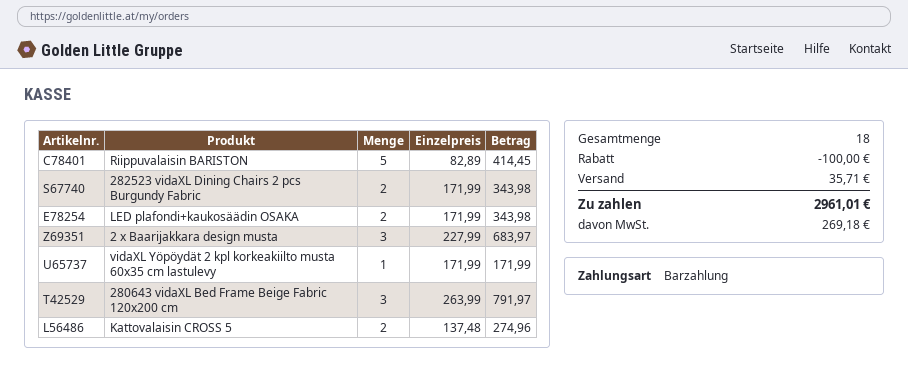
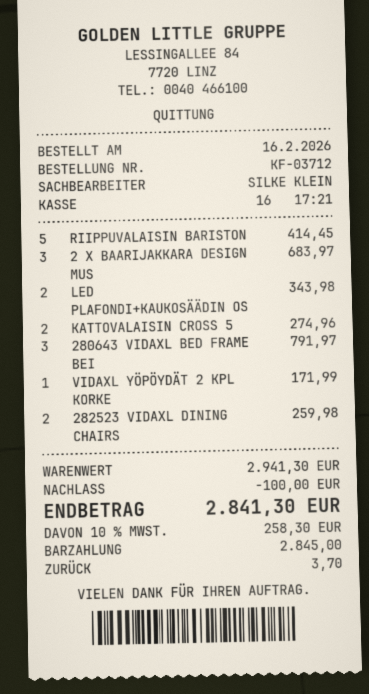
282523 vidaXL Dining Chairs 2 pcs Burgundy Fabric: 2 for 343.98 -> 2 for 259.98
shipping: 35.71 -> none
tax: 269.18 -> 258.30
total: 2961.01 -> 2841.30

